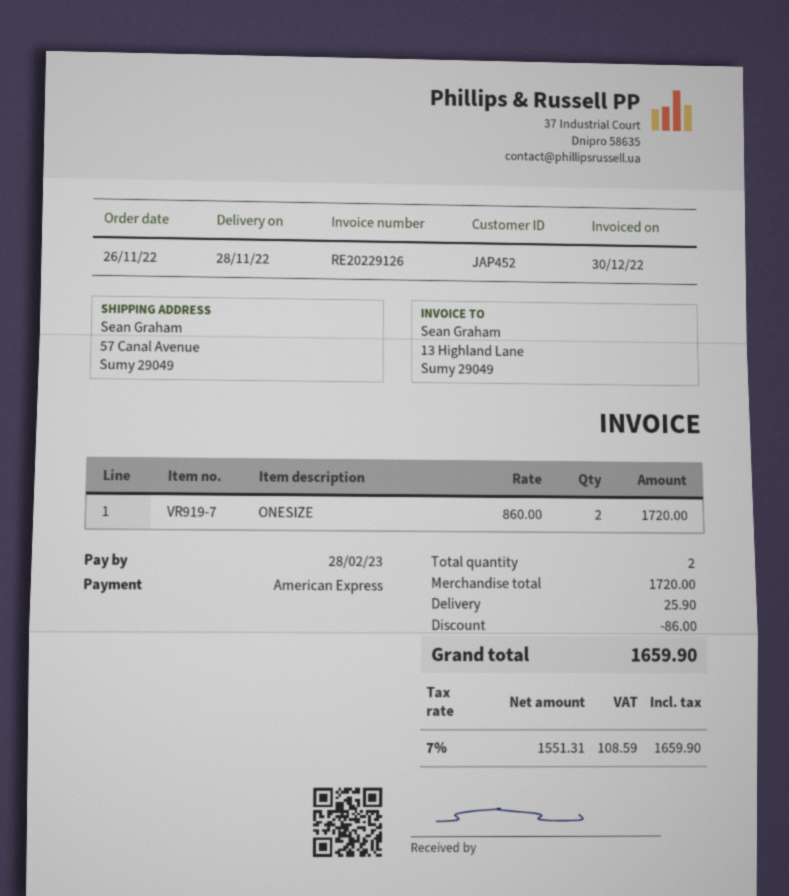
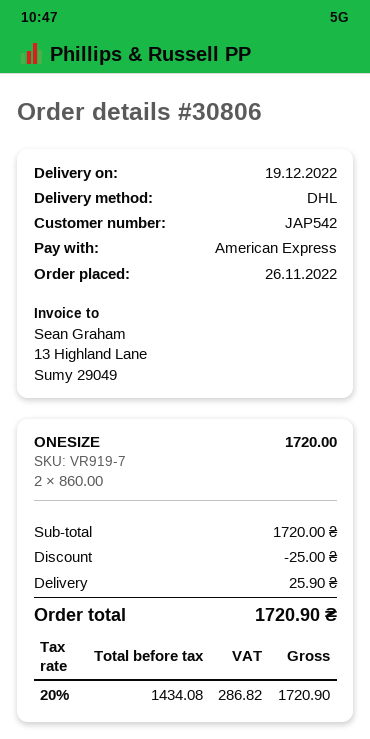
delivery date: 2022-11-28 -> 2022-12-19
customer number: JAP452 -> JAP542
discount: 86.00 -> 25.00
net: 1551.31 -> 1434.08
tax: 7% = 108.59 -> 20% = 286.82
total: 1659.90 -> 1720.90

